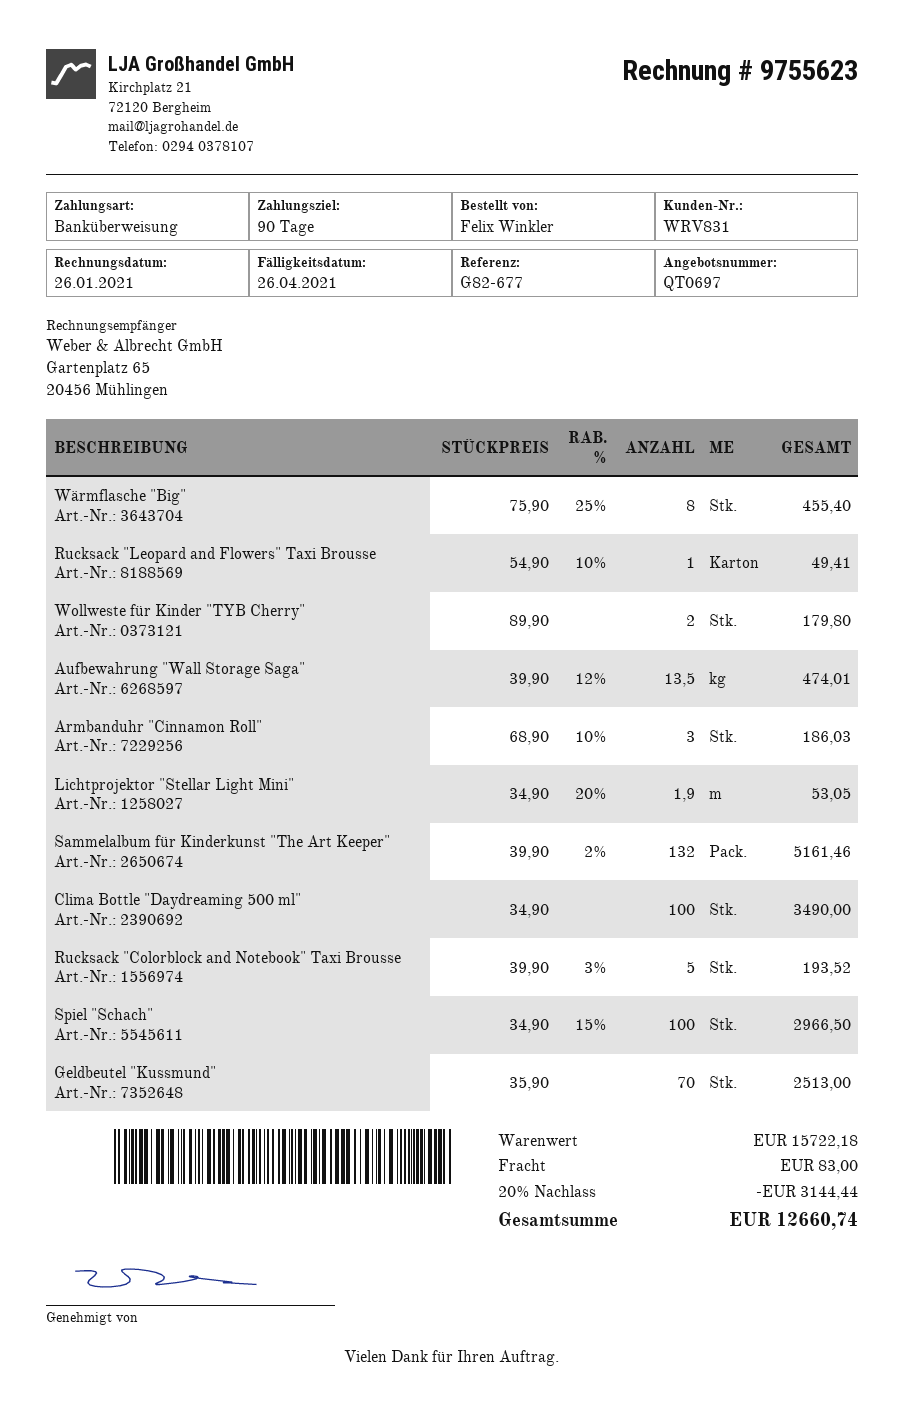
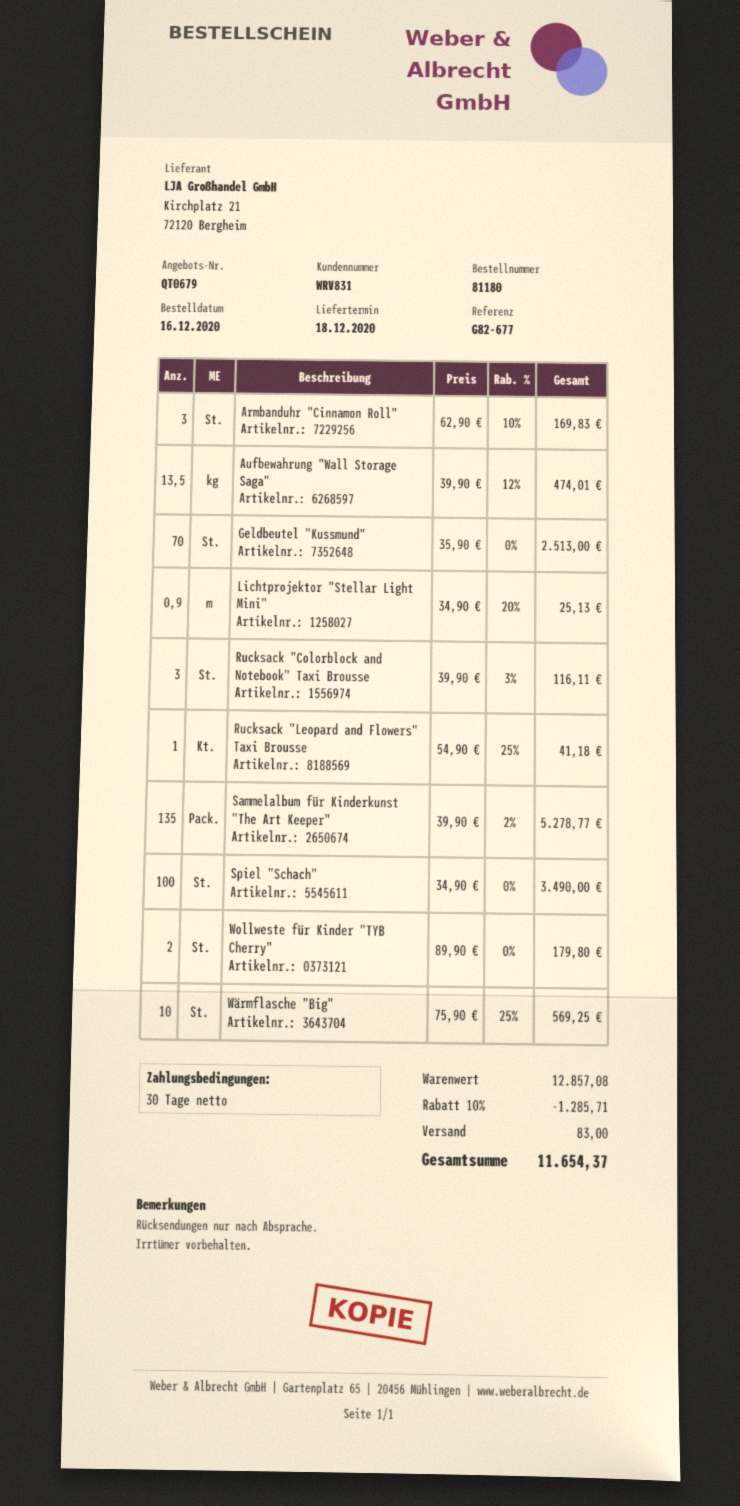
quote number: QT0697 -> QT0679
payment terms: 90 days -> 30 days
Wärmflasche "Big": 8 x 75.90 - 25% = 455.40 -> 10 x 75.90 - 25% = 569.25
Rucksack "Leopard and Flowers" Taxi Brousse: 1 x 54.90 - 10% = 49.41 -> 1 x 54.90 - 25% = 41.18
Armbanduhr "Cinnamon Roll": 3 x 68.90 - 10% = 186.03 -> 3 x 62.90 - 10% = 169.83
Lichtprojektor "Stellar Light Mini": 1.9 x 34.90 - 20% = 53.05 -> 0.9 x 34.90 - 20% = 25.13
Sammelalbum für Kinderkunst "The Art Keeper": 132 x 39.90 - 2% = 5161.46 -> 135 x 39.90 - 2% = 5278.77
Clima Bottle "Daydreaming 500 ml": 100 x 34.90 = 3490.00 -> none
Rucksack "Colorblock and Notebook" Taxi Brousse: 5 x 39.90 - 3% = 193.52 -> 3 x 39.90 - 3% = 116.11
Spiel "Schach": 100 x 34.90 - 15% = 2966.50 -> 100 x 34.90 = 3490.00
subtotal: 15722.18 -> 12857.08
discount: 20% = 3144.44 -> 10% = 1285.71
total: 12660.74 -> 11654.37

